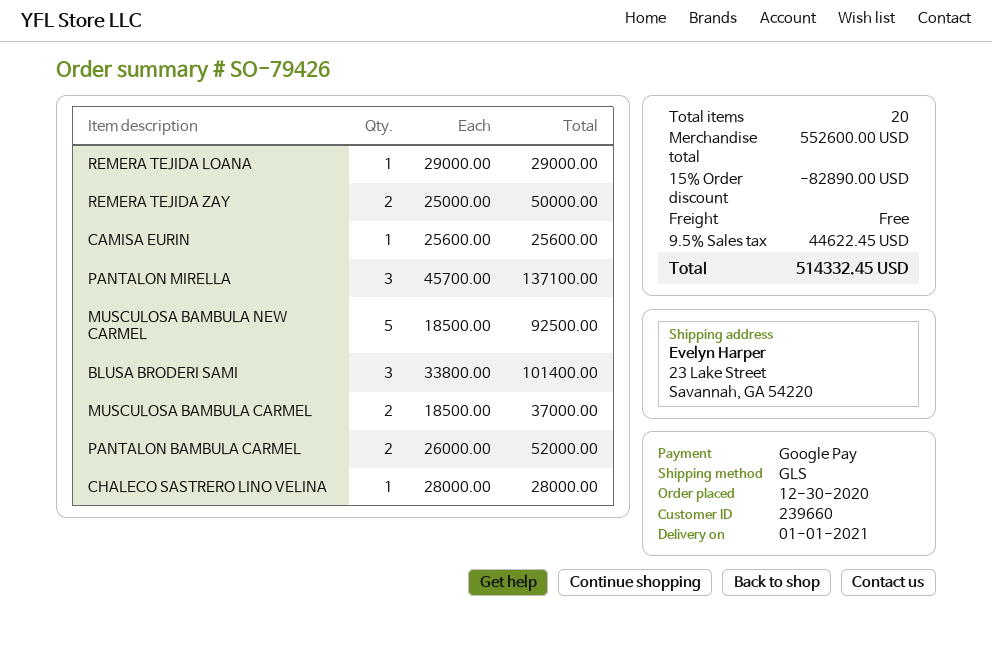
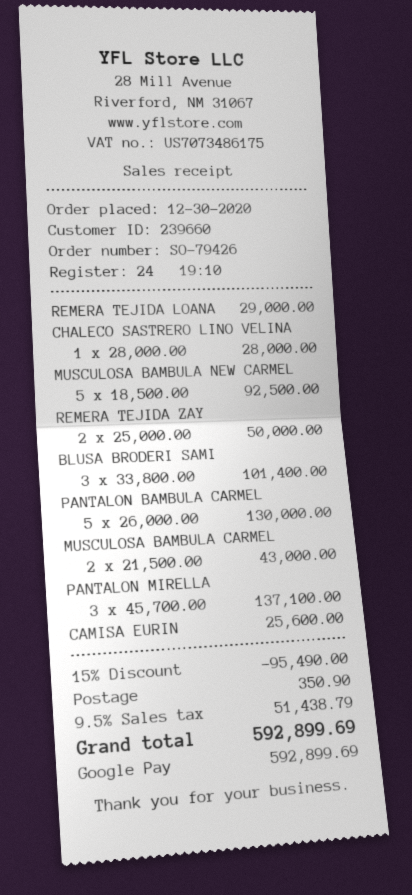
MUSCULOSA BAMBULA CARMEL: 2 x 18500.00 = 37000.00 -> 2 x 21500.00 = 43000.00
PANTALON BAMBULA CARMEL: 2 x 26000.00 = 52000.00 -> 5 x 26000.00 = 130000.00
discount: 15% = 82890.00 -> 15% = 95490.00
shipping: 0.00 -> 350.90
tax: 9.5% = 44622.45 -> 9.5% = 51438.79
total: 514332.45 -> 592899.69

